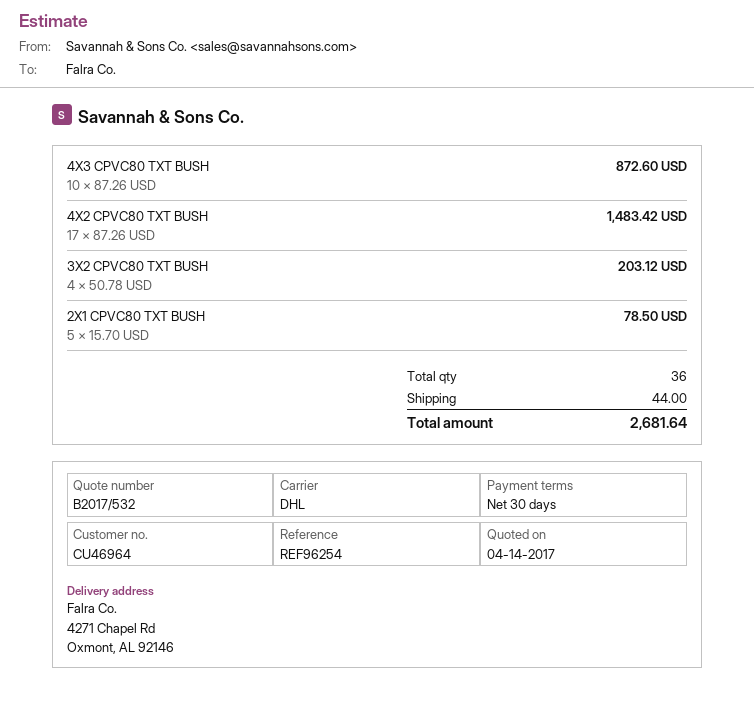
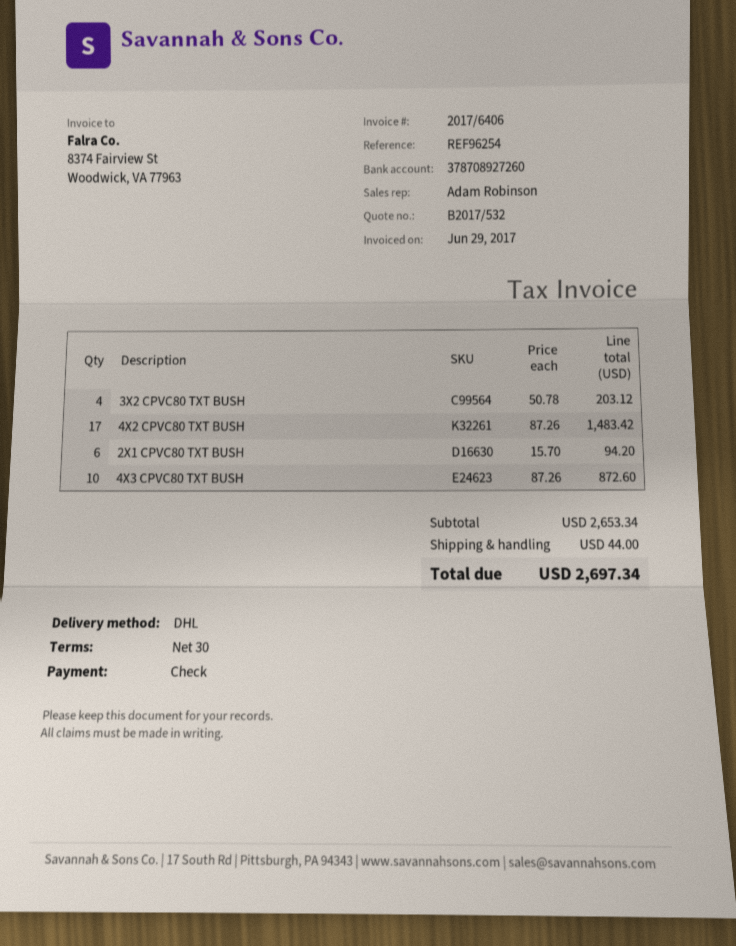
2X1 CPVC80 TXT BUSH: 5 x 15.70 = 78.50 -> 6 x 15.70 = 94.20
total: 2681.64 -> 2697.34

